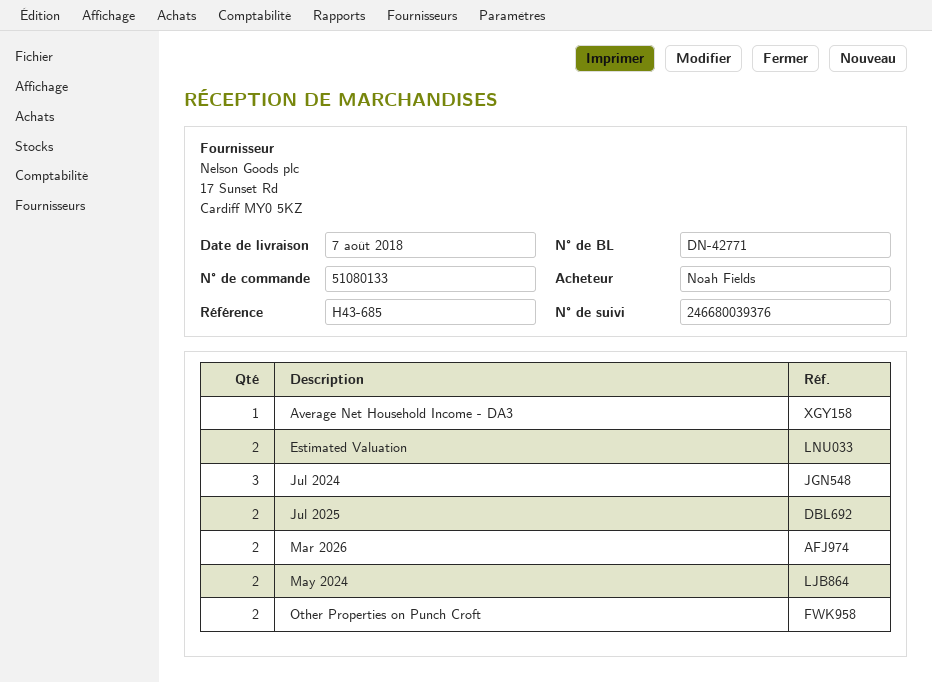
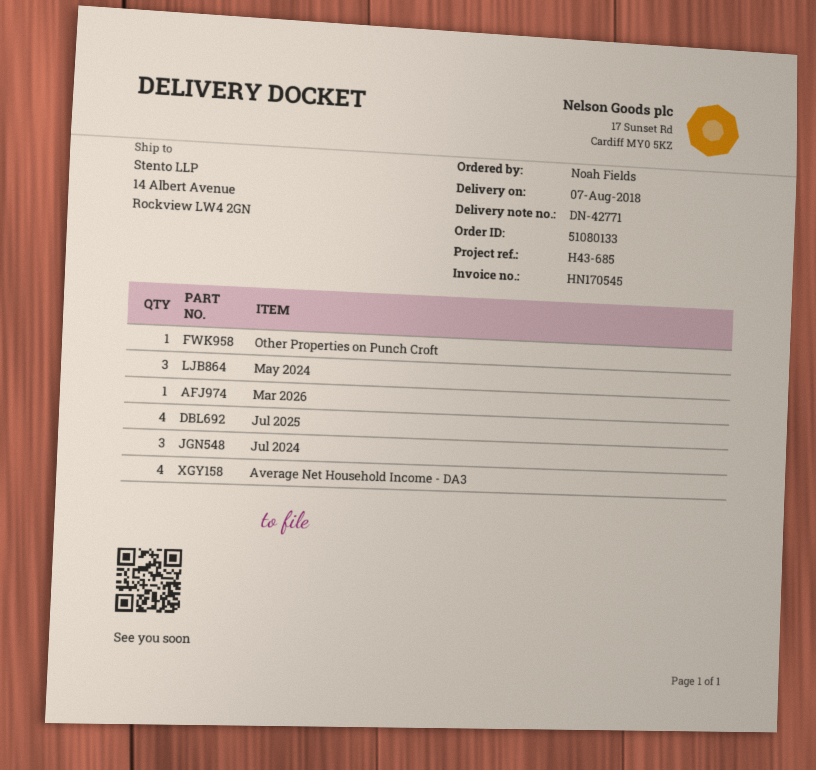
Average Net Household Income - DA3: 1 -> 4
Estimated Valuation: 2 -> none
Jul 2025: 2 -> 4
Mar 2026: 2 -> 1
May 2024: 2 -> 3
Other Properties on Punch Croft: 2 -> 1

